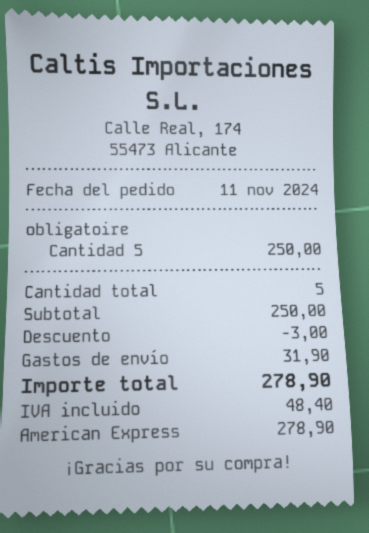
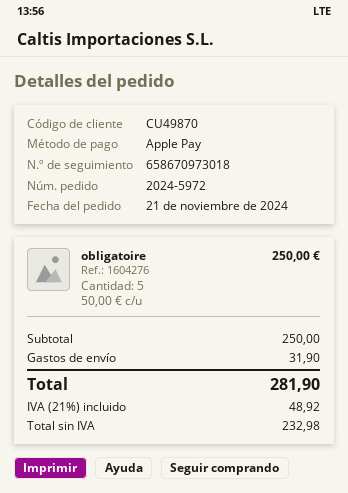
order date: 2024-11-11 -> 2024-11-21
payment method: American Express -> Apple Pay
discount: 3.00 -> none
tax: 48.40 -> 48.92
total: 278.90 -> 281.90

